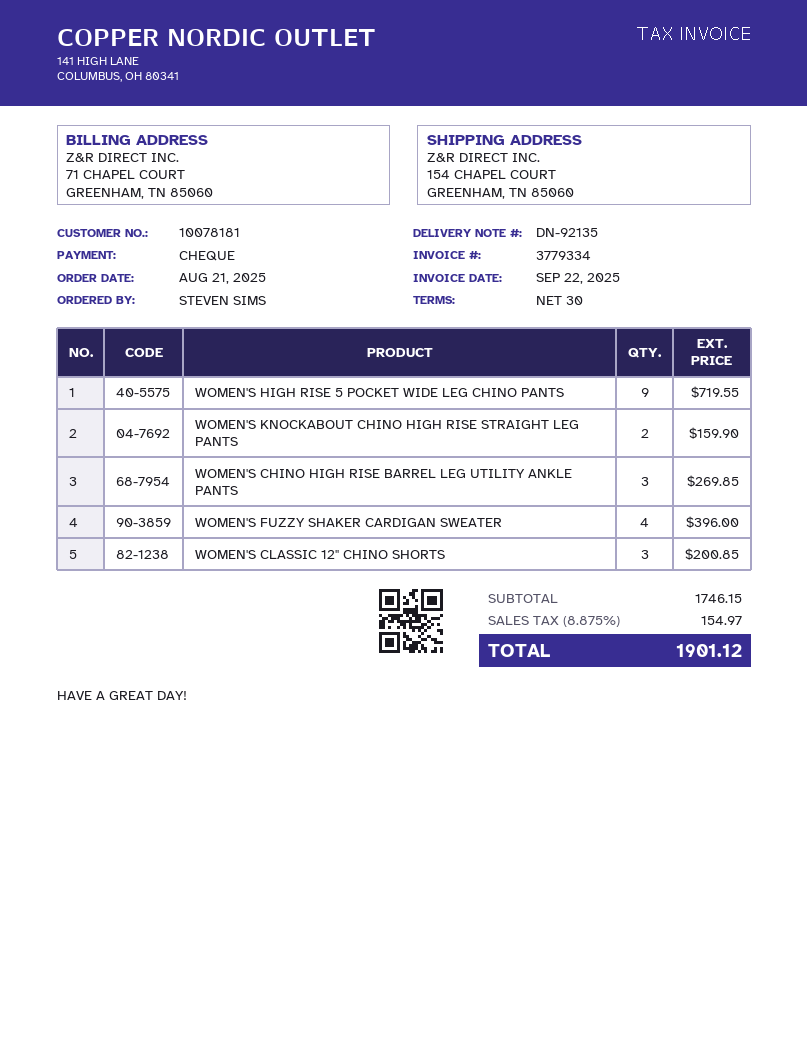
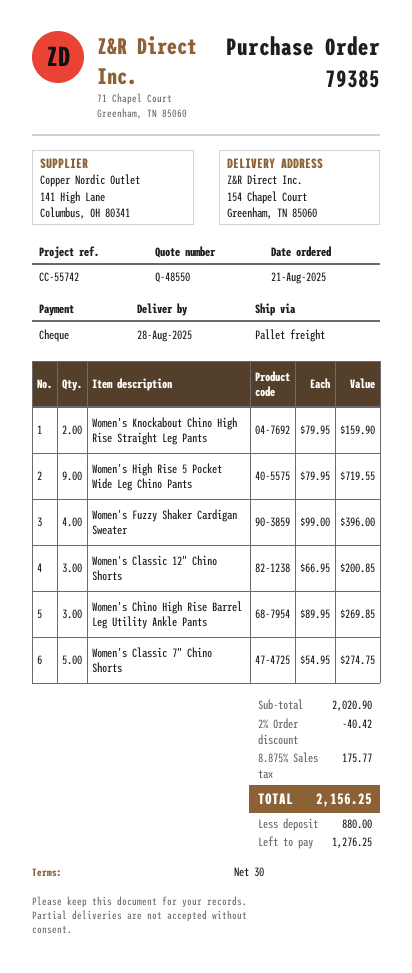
Women's Classic 7" Chino Shorts: none -> 5 for 274.75
subtotal: 1746.15 -> 2020.90
discount: none -> 2% = 40.42
tax: 8.875% = 154.97 -> 8.875% = 175.77
total: 1901.12 -> 2156.25

